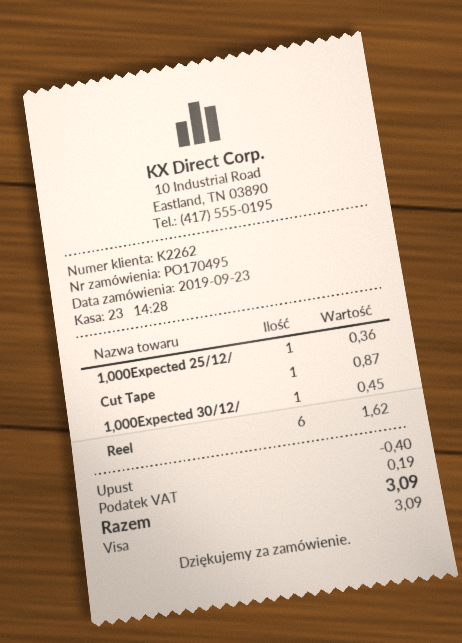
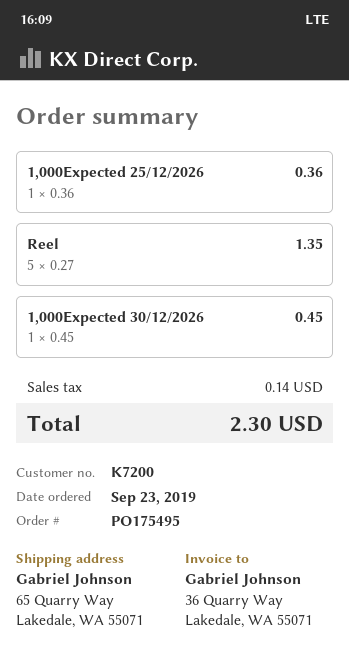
order number: PO170495 -> PO175495
customer number: K2262 -> K7200
Cut Tape: 1 for 0.87 -> none
Reel: 6 for 1.62 -> 5 for 1.35
discount: 0.40 -> none
tax: 0.19 -> 0.14
total: 3.09 -> 2.30

